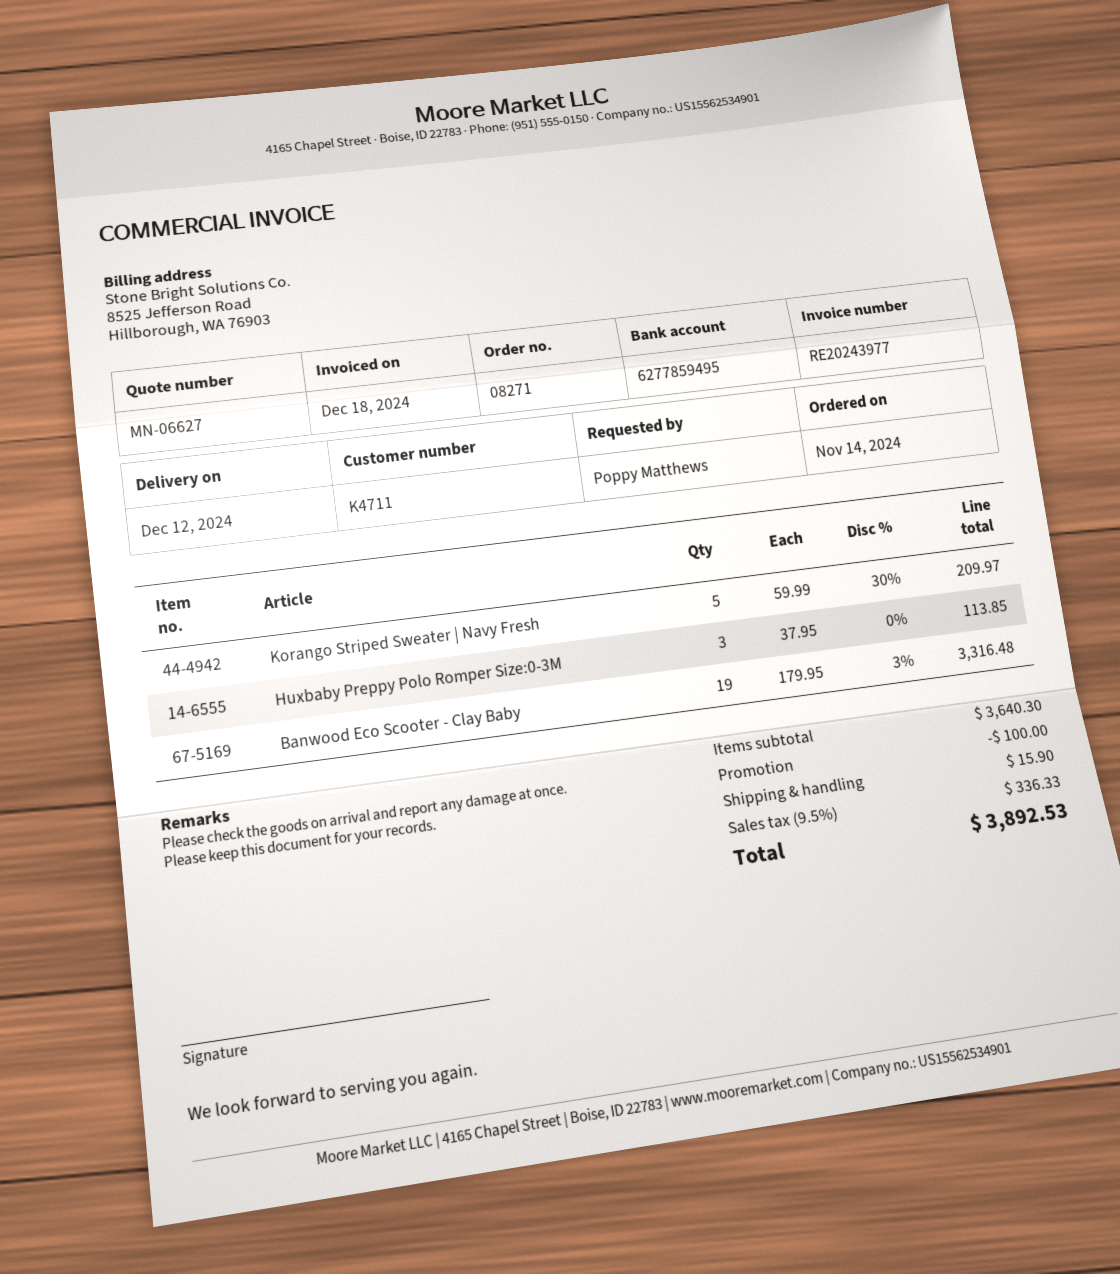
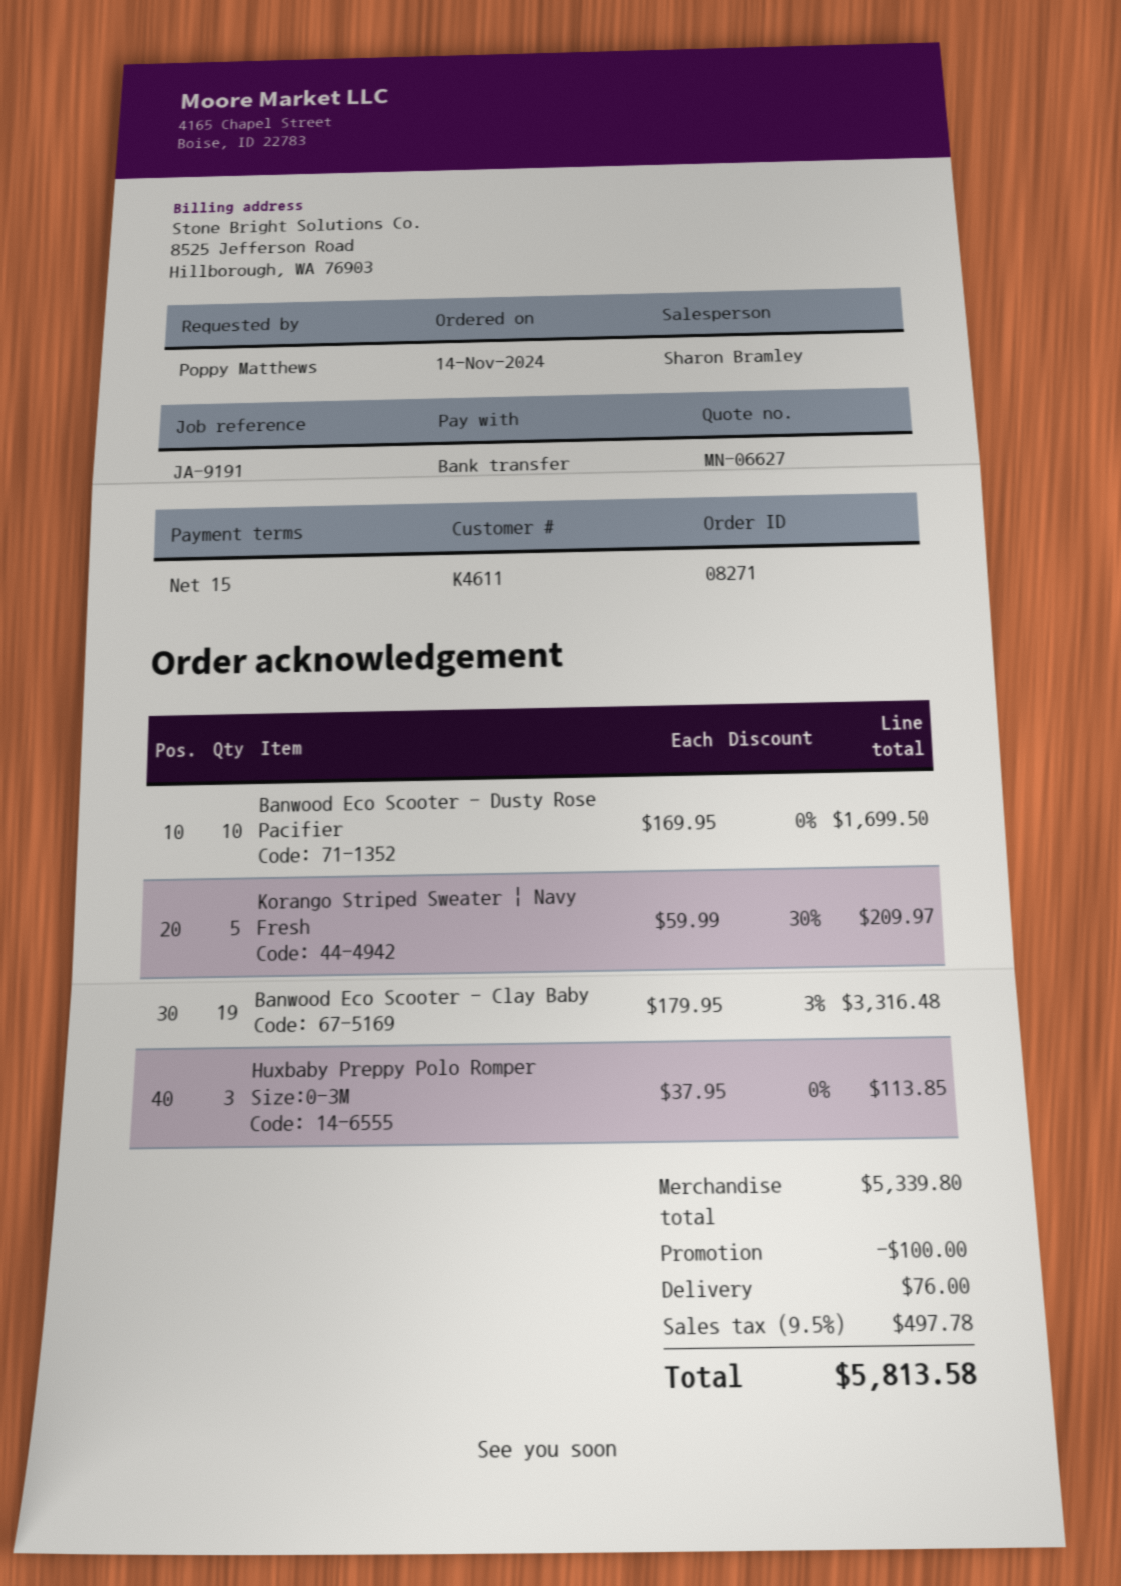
customer number: K4711 -> K4611
Banwood Eco Scooter - Dusty Rose Pacifier: none -> 10 x 169.95 = 1699.50
subtotal: 3640.30 -> 5339.80
shipping: 15.90 -> 76.00
tax: 9.5% = 336.33 -> 9.5% = 497.78
total: 3892.53 -> 5813.58

